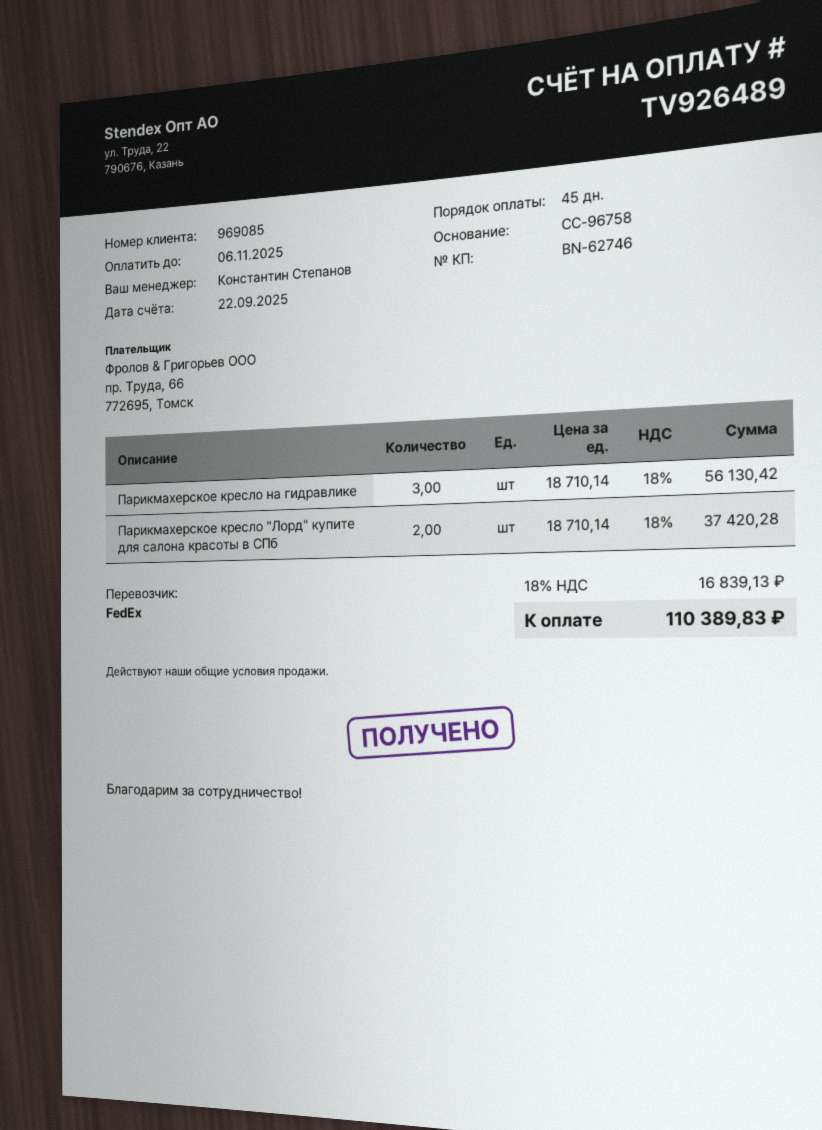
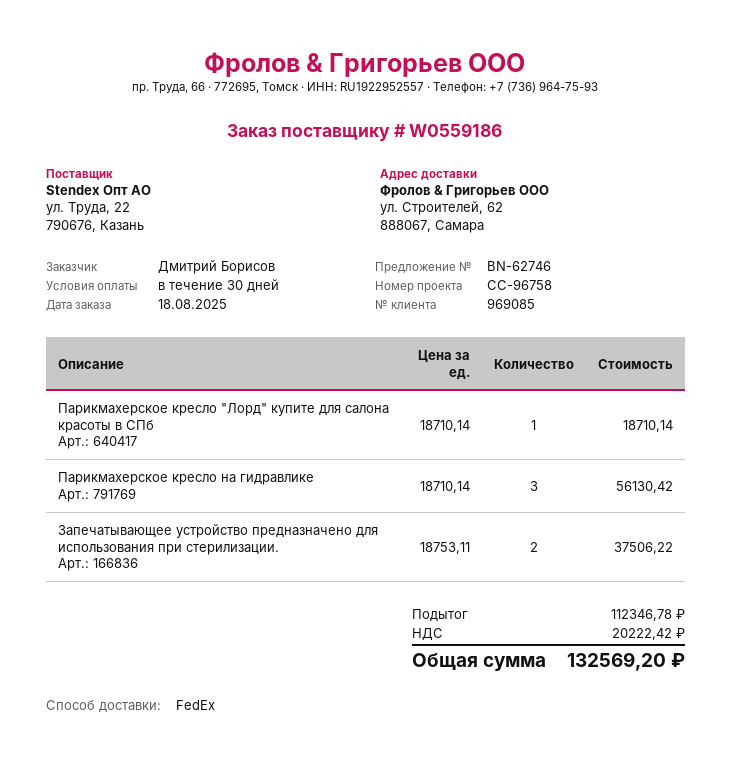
payment terms: 45 days -> 30 days
Парикмахерское кресло "Лорд" купите для салона красоты в СПб: 2 x 18710.14 = 37420.28 -> 1 x 18710.14 = 18710.14
Запечатывающее устройство предназначено для использования при стерилизации.: none -> 2 x 18753.11 = 37506.22
tax: 16839.13 -> 20222.42
total: 110389.83 -> 132569.20

